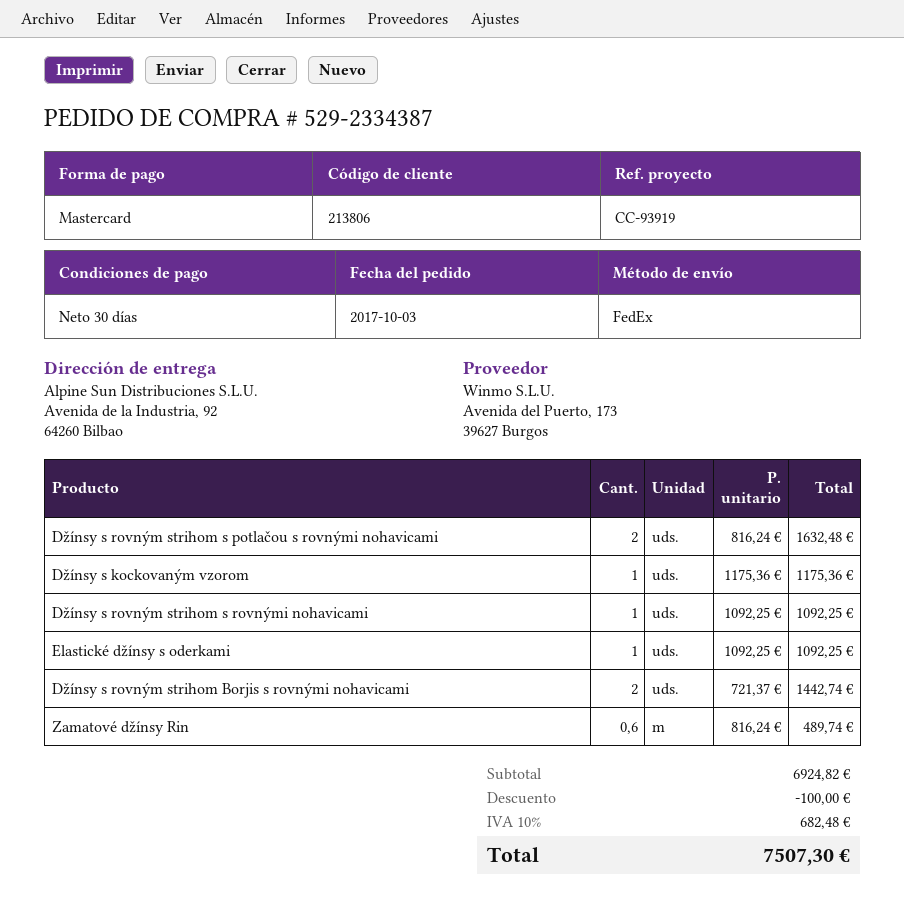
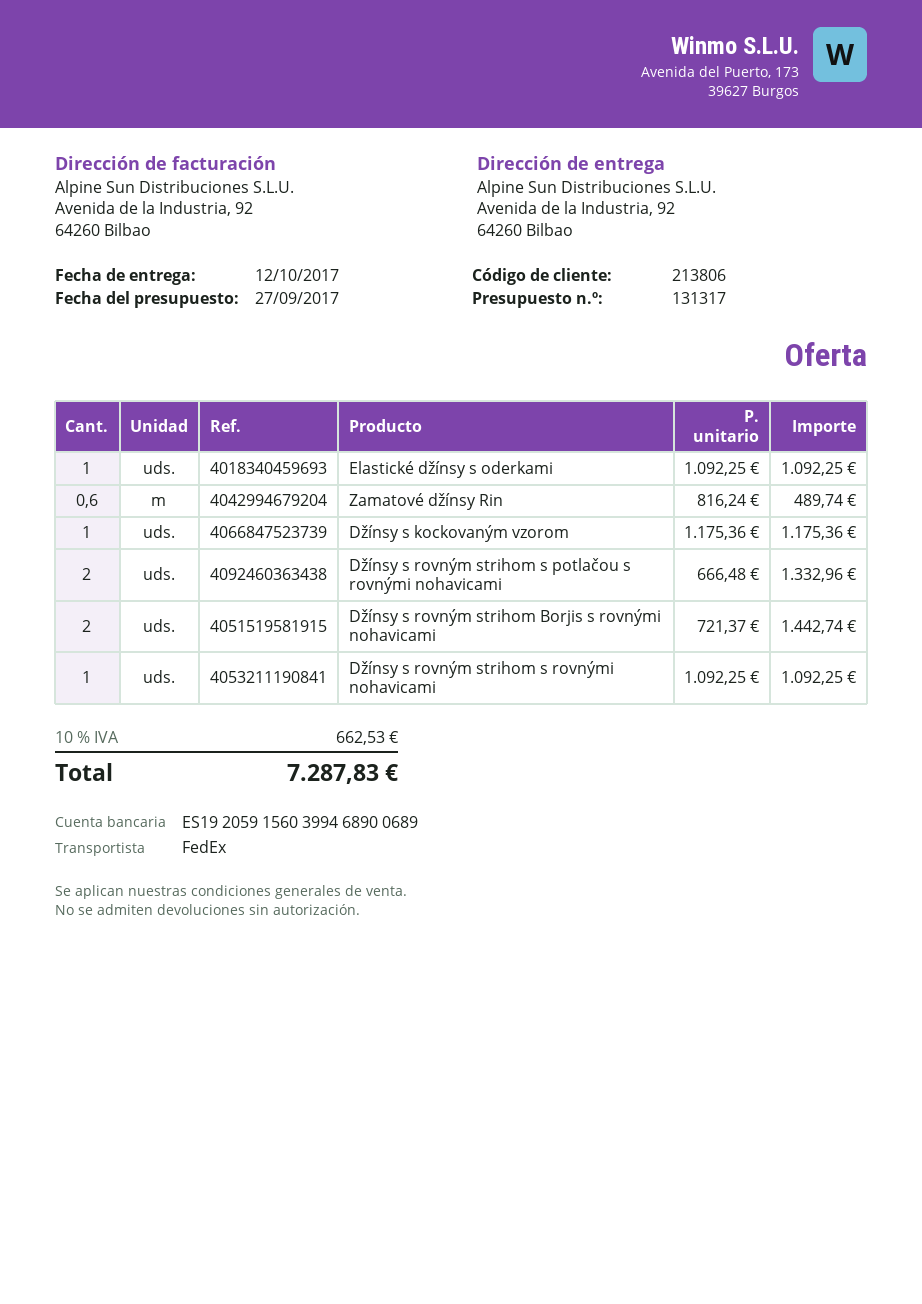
Džínsy s rovným strihom s potlačou s rovnými nohavicami: 2 x 816.24 = 1632.48 -> 2 x 666.48 = 1332.96
discount: 100.00 -> none
tax: 10% = 682.48 -> 10% = 662.53
total: 7507.30 -> 7287.83

